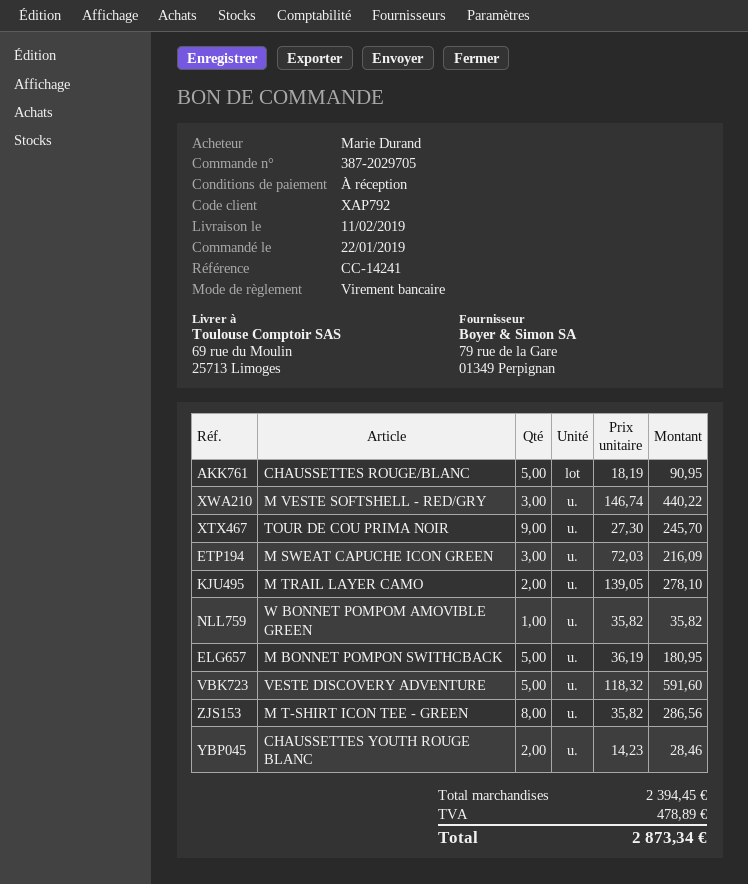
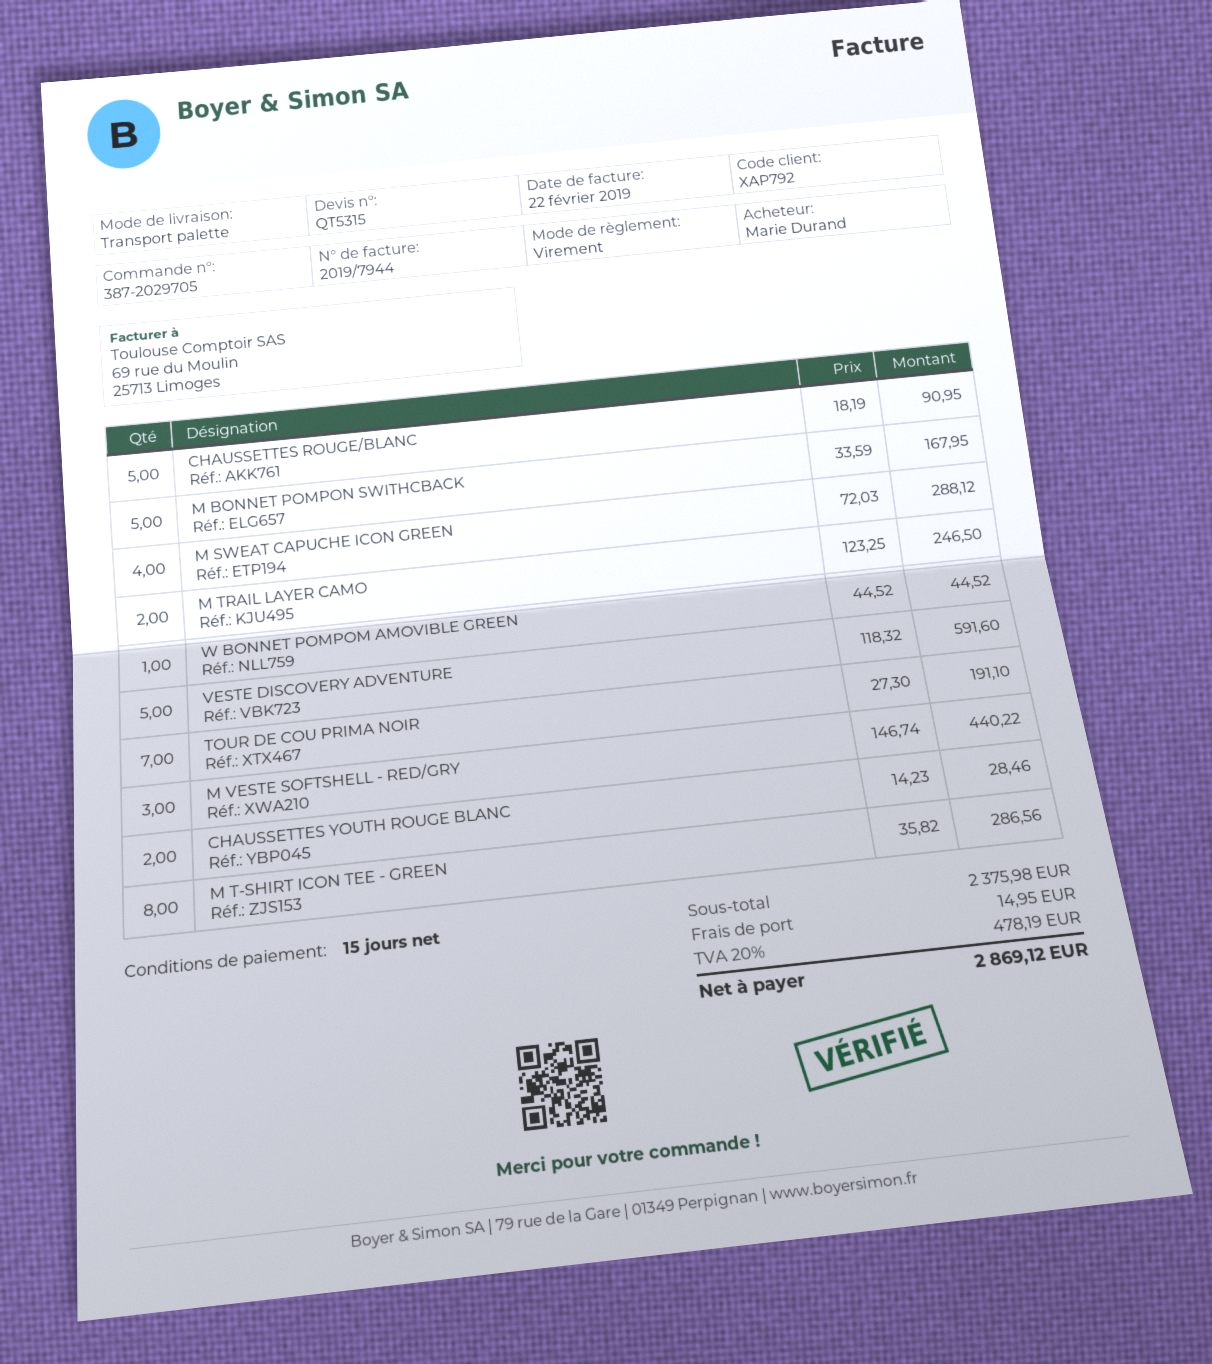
payment terms: on receipt -> 15 days
TOUR DE COU PRIMA NOIR: 9 x 27.30 = 245.70 -> 7 x 27.30 = 191.10
M SWEAT CAPUCHE ICON GREEN: 3 x 72.03 = 216.09 -> 4 x 72.03 = 288.12
M TRAIL LAYER CAMO: 2 x 139.05 = 278.10 -> 2 x 123.25 = 246.50
W BONNET POMPOM AMOVIBLE GREEN: 1 x 35.82 = 35.82 -> 1 x 44.52 = 44.52
M BONNET POMPON SWITHCBACK: 5 x 36.19 = 180.95 -> 5 x 33.59 = 167.95
subtotal: 2394.45 -> 2375.98
shipping: none -> 14.95
tax: 478.89 -> 478.19
total: 2873.34 -> 2869.12

